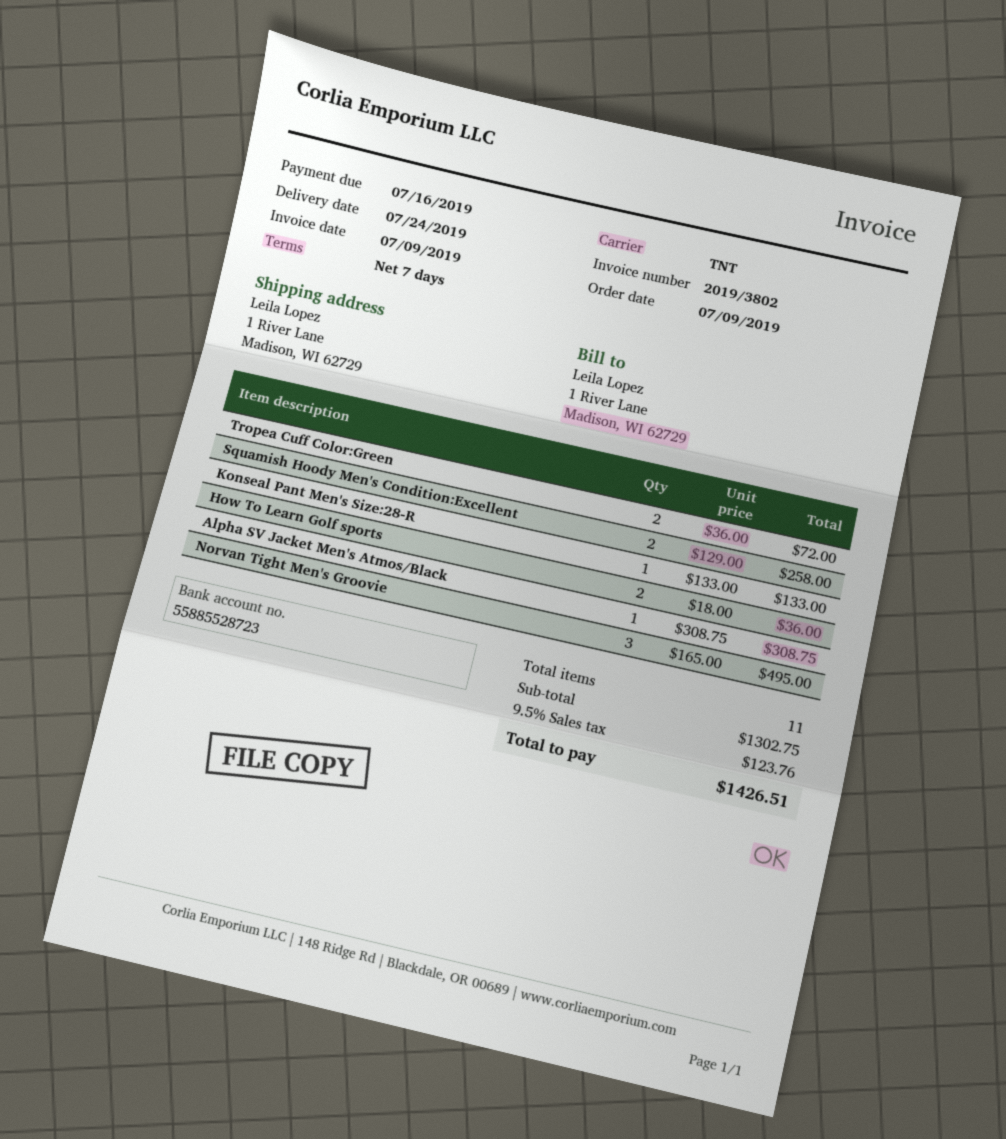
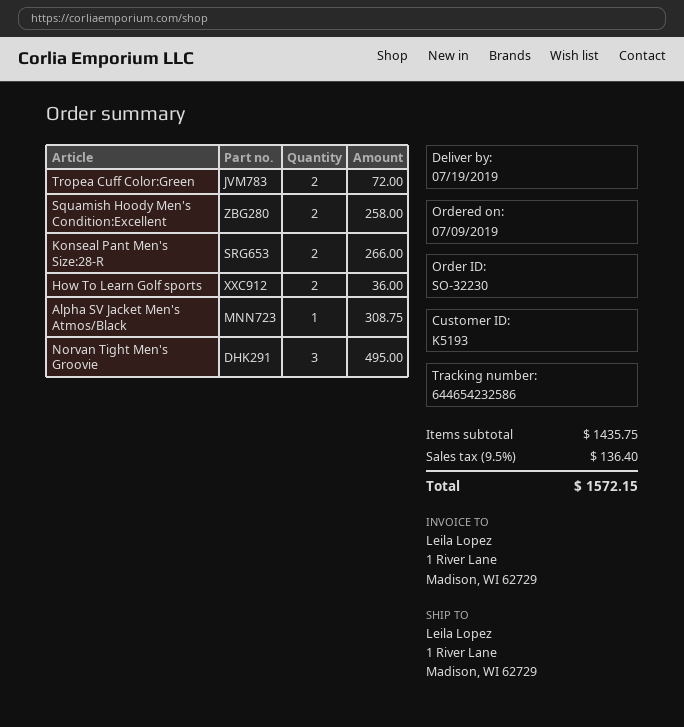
delivery date: 2019-07-24 -> 2019-07-19
Konseal Pant Men's Size:28-R: 1 for 133.00 -> 2 for 266.00
subtotal: 1302.75 -> 1435.75
tax: 9.5% = 123.76 -> 9.5% = 136.40
total: 1426.51 -> 1572.15

